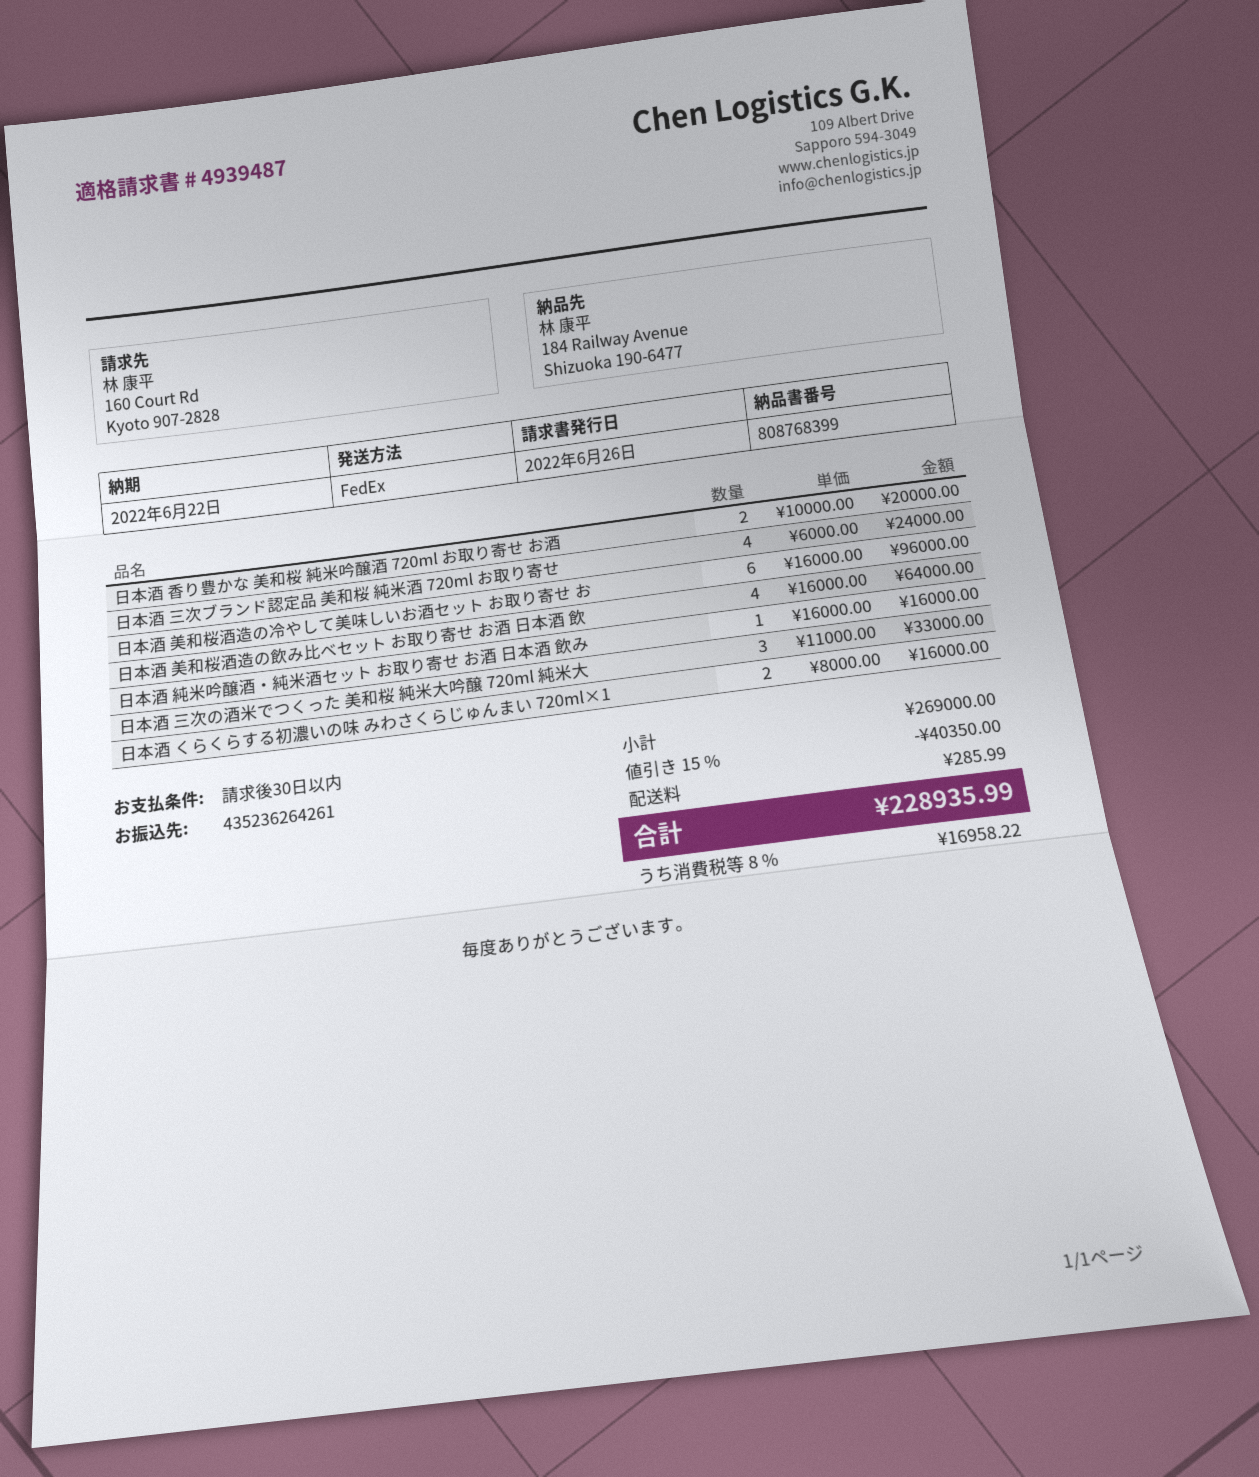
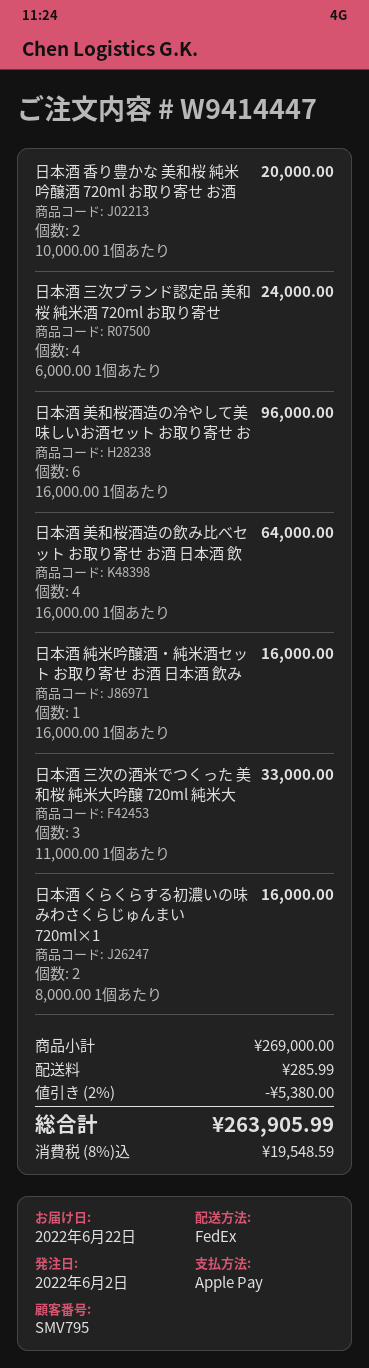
discount: 15% = 40350.00 -> 2% = 5380.00
tax: 8% = 16958.22 -> 8% = 19548.59
total: 228935.99 -> 263905.99

